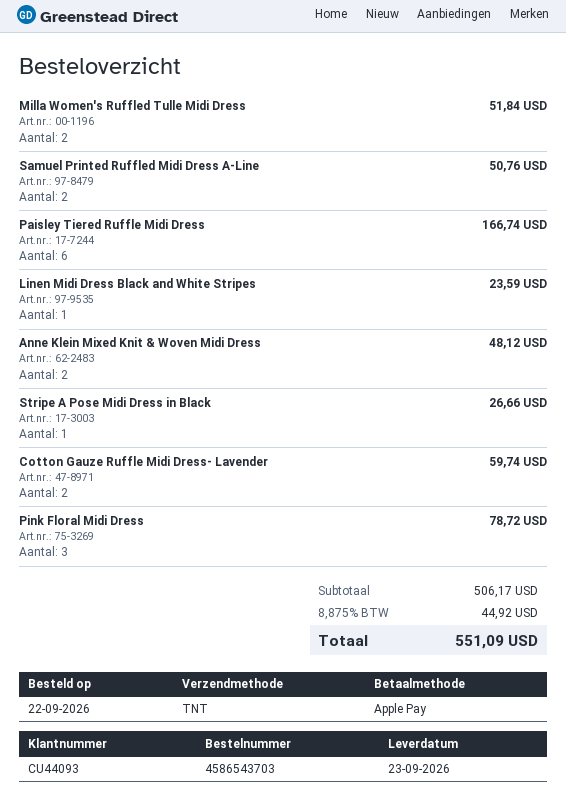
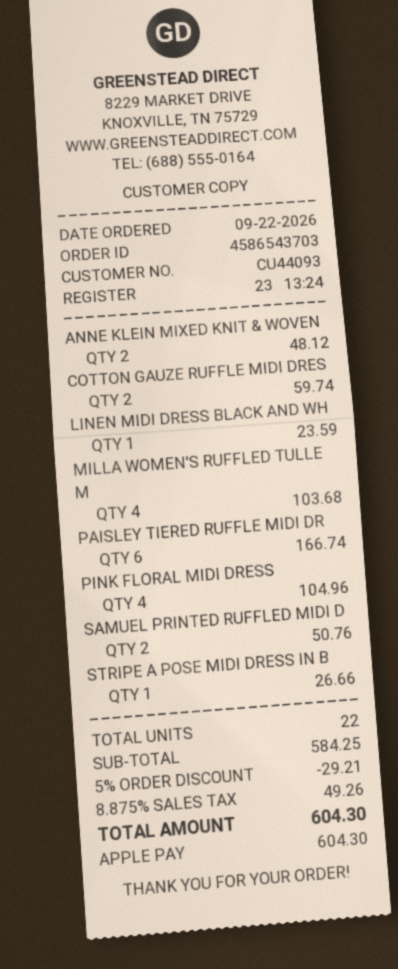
Milla Women's Ruffled Tulle Midi Dress: 2 for 51.84 -> 4 for 103.68
Pink Floral Midi Dress: 3 for 78.72 -> 4 for 104.96
subtotal: 506.17 -> 584.25
discount: none -> 5% = 29.21
tax: 8.875% = 44.92 -> 8.875% = 49.26
total: 551.09 -> 604.30

